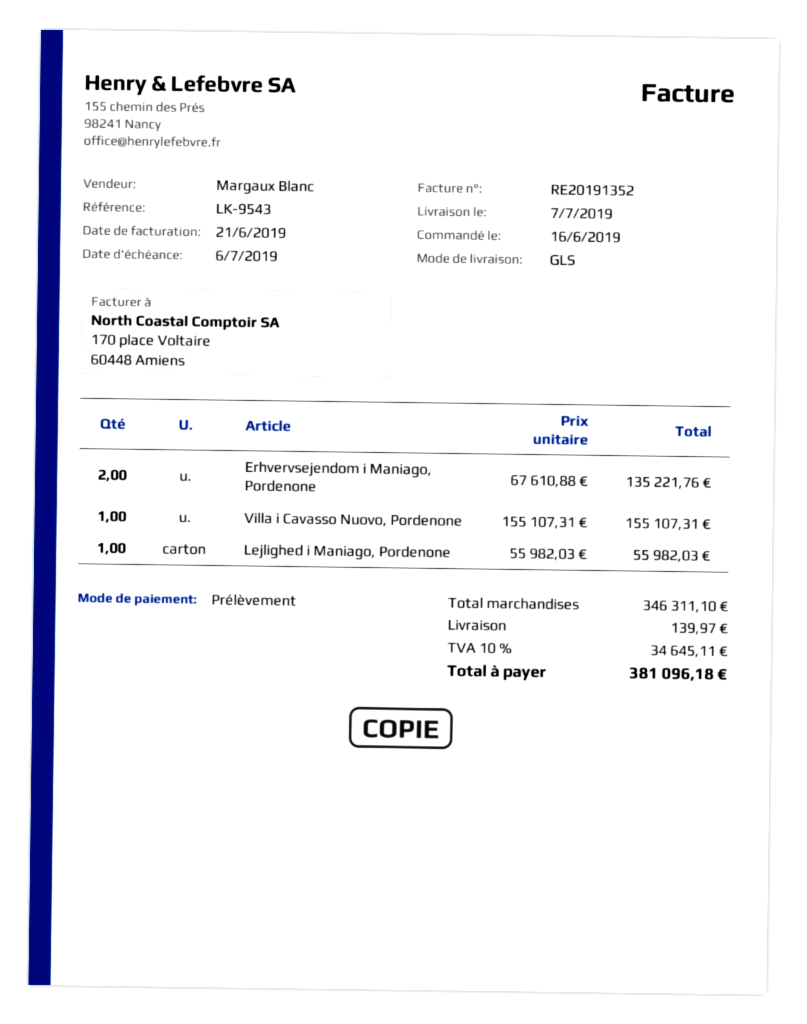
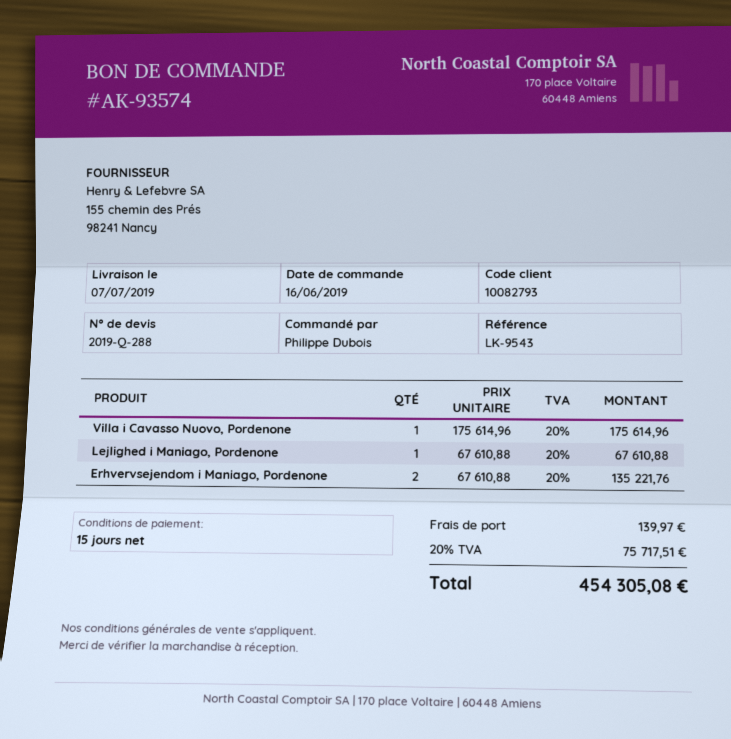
Villa i Cavasso Nuovo, Pordenone: 1 x 155107.31 = 155107.31 -> 1 x 175614.96 = 175614.96
Lejlighed i Maniago, Pordenone: 1 x 55982.03 = 55982.03 -> 1 x 67610.88 = 67610.88
tax: 10% = 34645.11 -> 20% = 75717.51
total: 381096.18 -> 454305.08

